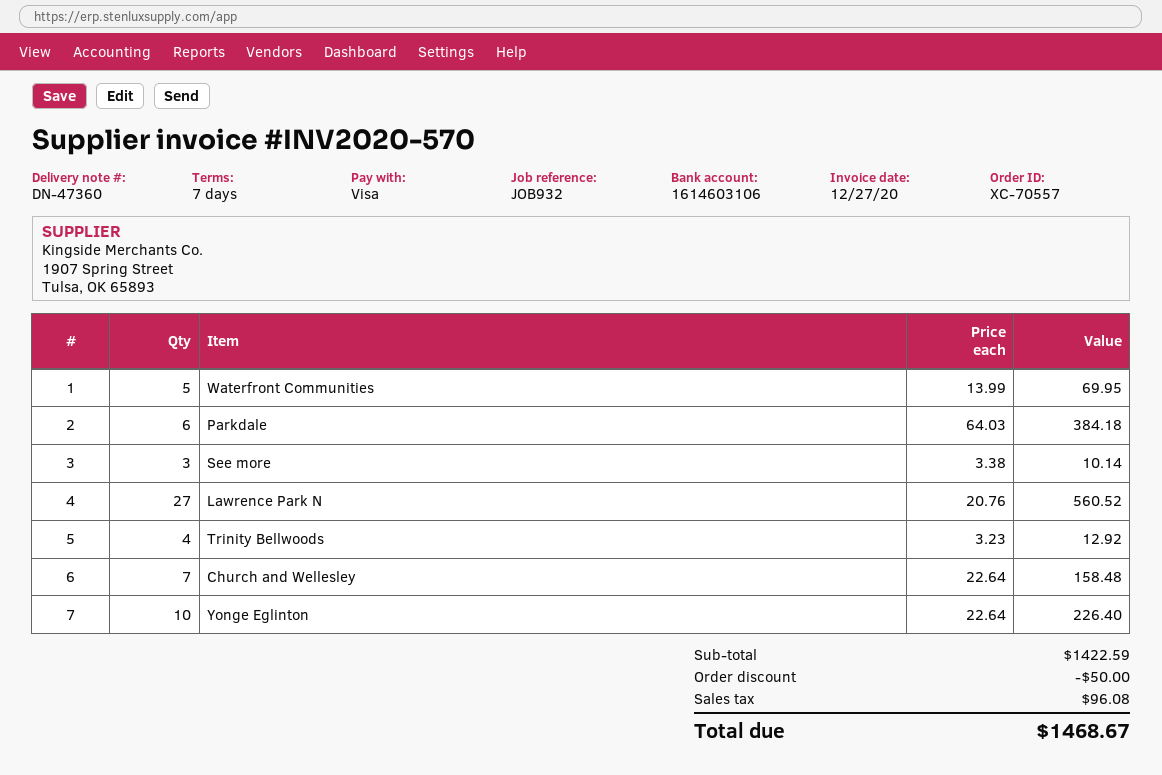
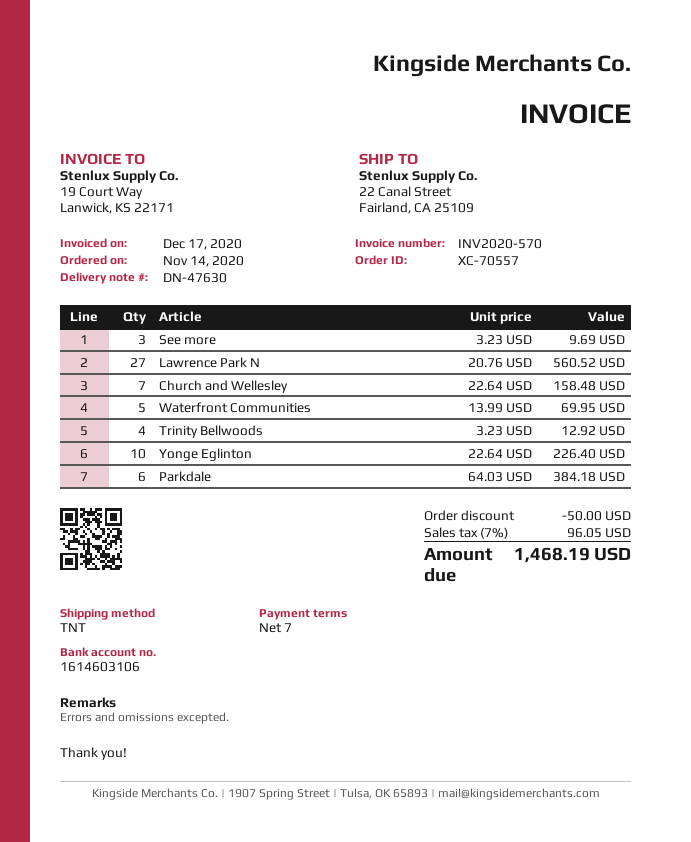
delivery note number: DN-47360 -> DN-47630
invoice date: 2020-12-27 -> 2020-12-17
See more: 3 x 3.38 = 10.14 -> 3 x 3.23 = 9.69
tax: 96.08 -> 96.05
total: 1468.67 -> 1468.19

